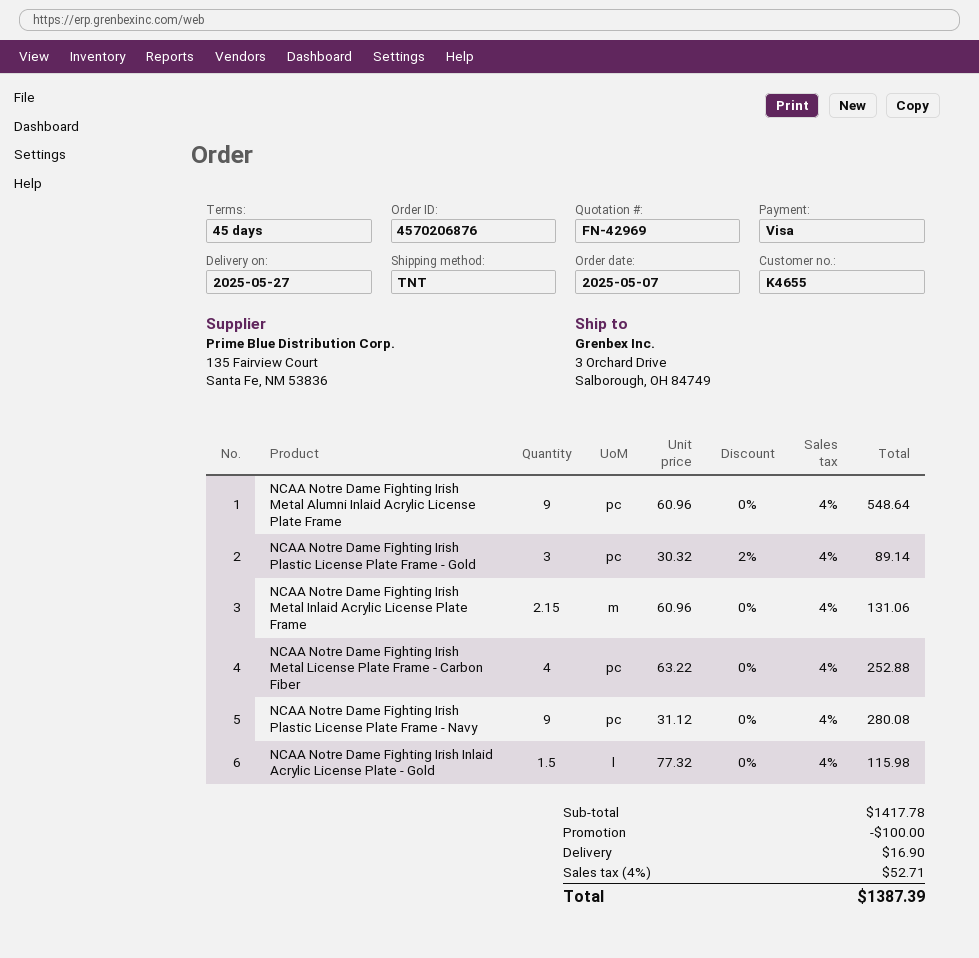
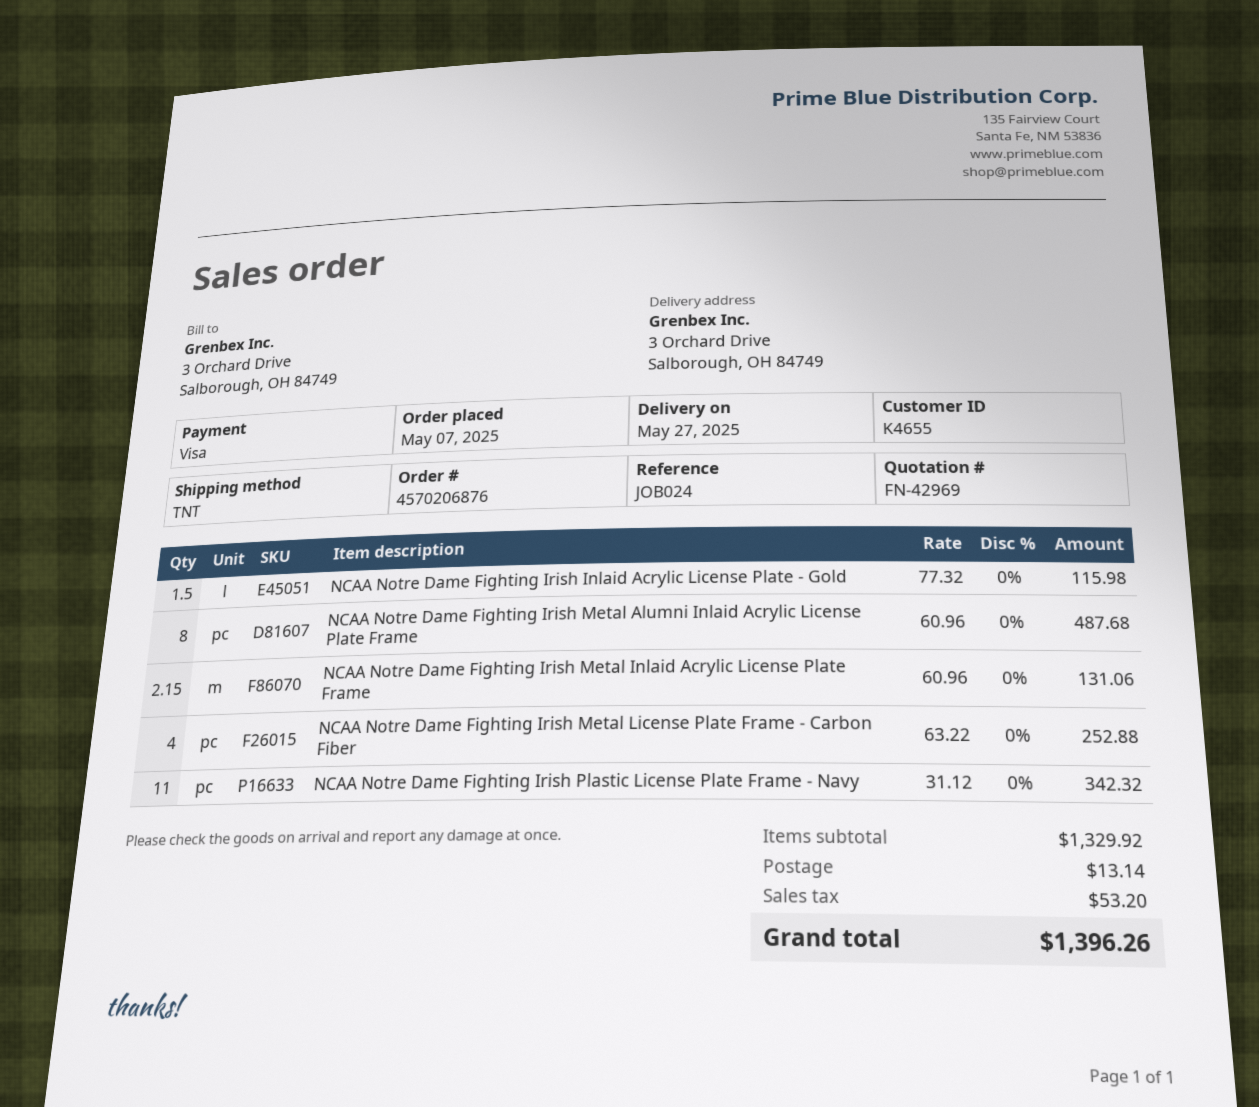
NCAA Notre Dame Fighting Irish Metal Alumni Inlaid Acrylic License Plate Frame: 9 x 60.96 = 548.64 -> 8 x 60.96 = 487.68
NCAA Notre Dame Fighting Irish Plastic License Plate Frame - Gold: 3 x 30.32 - 2% = 89.14 -> none
NCAA Notre Dame Fighting Irish Plastic License Plate Frame - Navy: 9 x 31.12 = 280.08 -> 11 x 31.12 = 342.32
subtotal: 1417.78 -> 1329.92
discount: 100.00 -> none
shipping: 16.90 -> 13.14
tax: 52.71 -> 53.20
total: 1387.39 -> 1396.26

